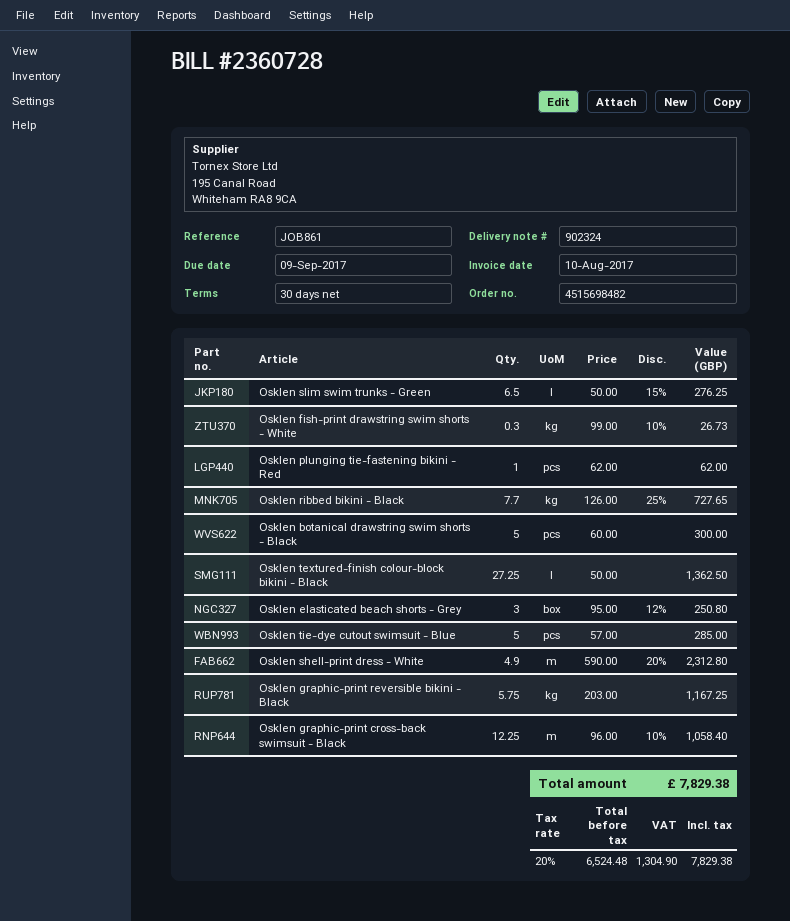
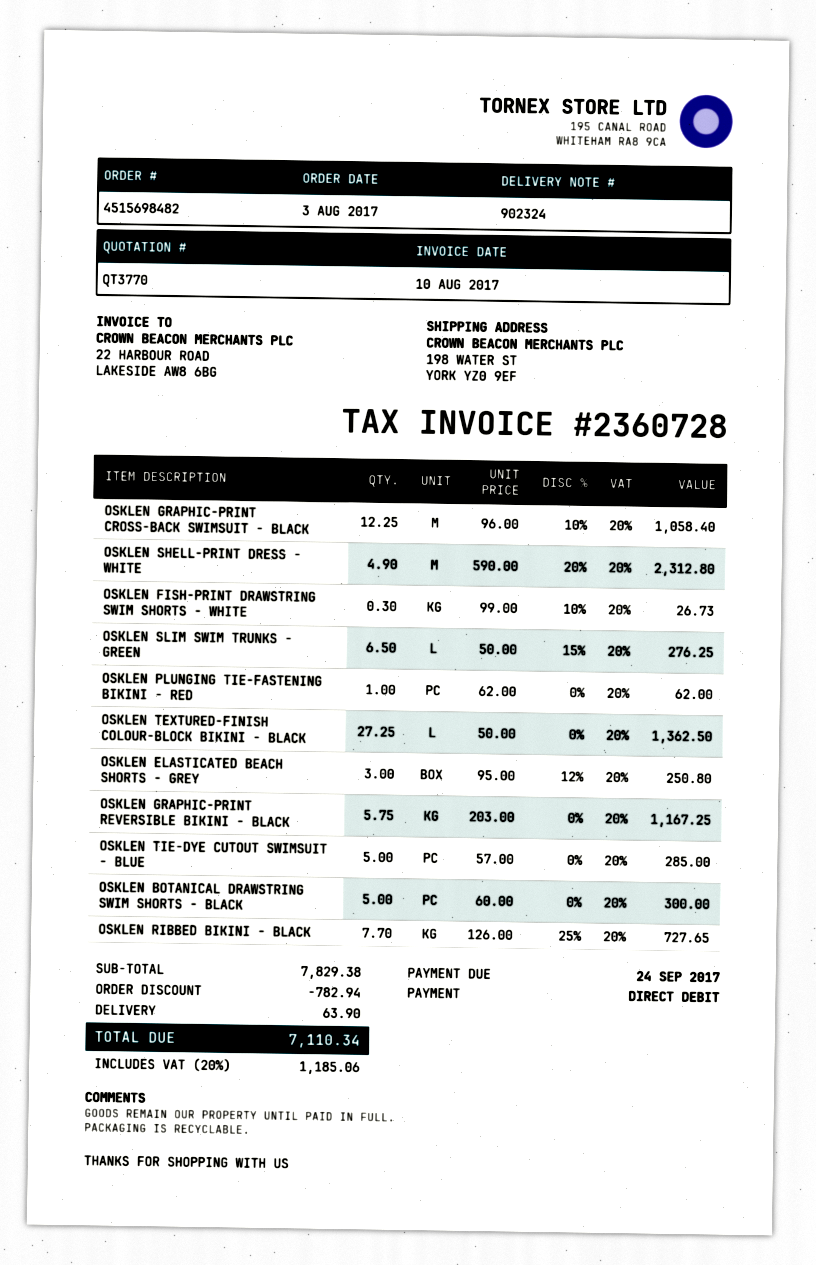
due date: 2017-09-09 -> 2017-09-24
discount: none -> 782.94
shipping: none -> 63.90
tax: 20% = 1304.90 -> 20% = 1185.06
total: 7829.38 -> 7110.34

